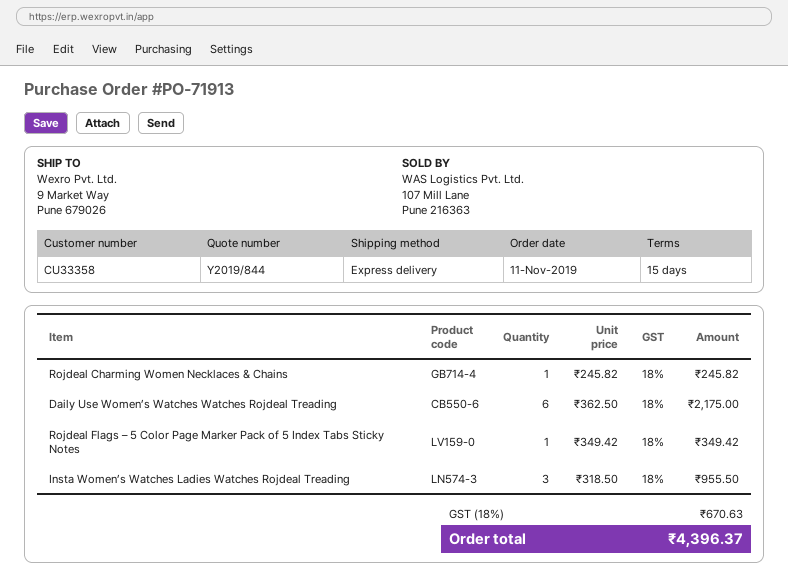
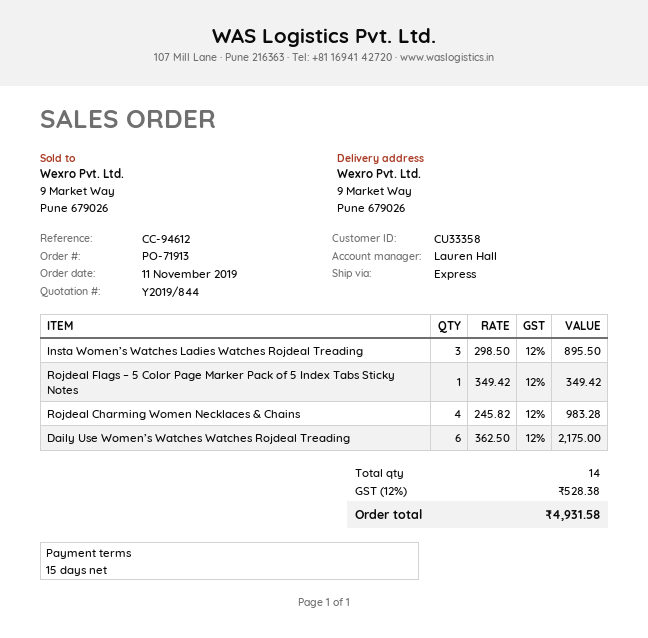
Rojdeal Charming Women Necklaces & Chains: 1 x 245.82 = 245.82 -> 4 x 245.82 = 983.28
Insta Women’s Watches Ladies Watches Rojdeal Treading: 3 x 318.50 = 955.50 -> 3 x 298.50 = 895.50
tax: 18% = 670.63 -> 12% = 528.38
total: 4396.37 -> 4931.58

